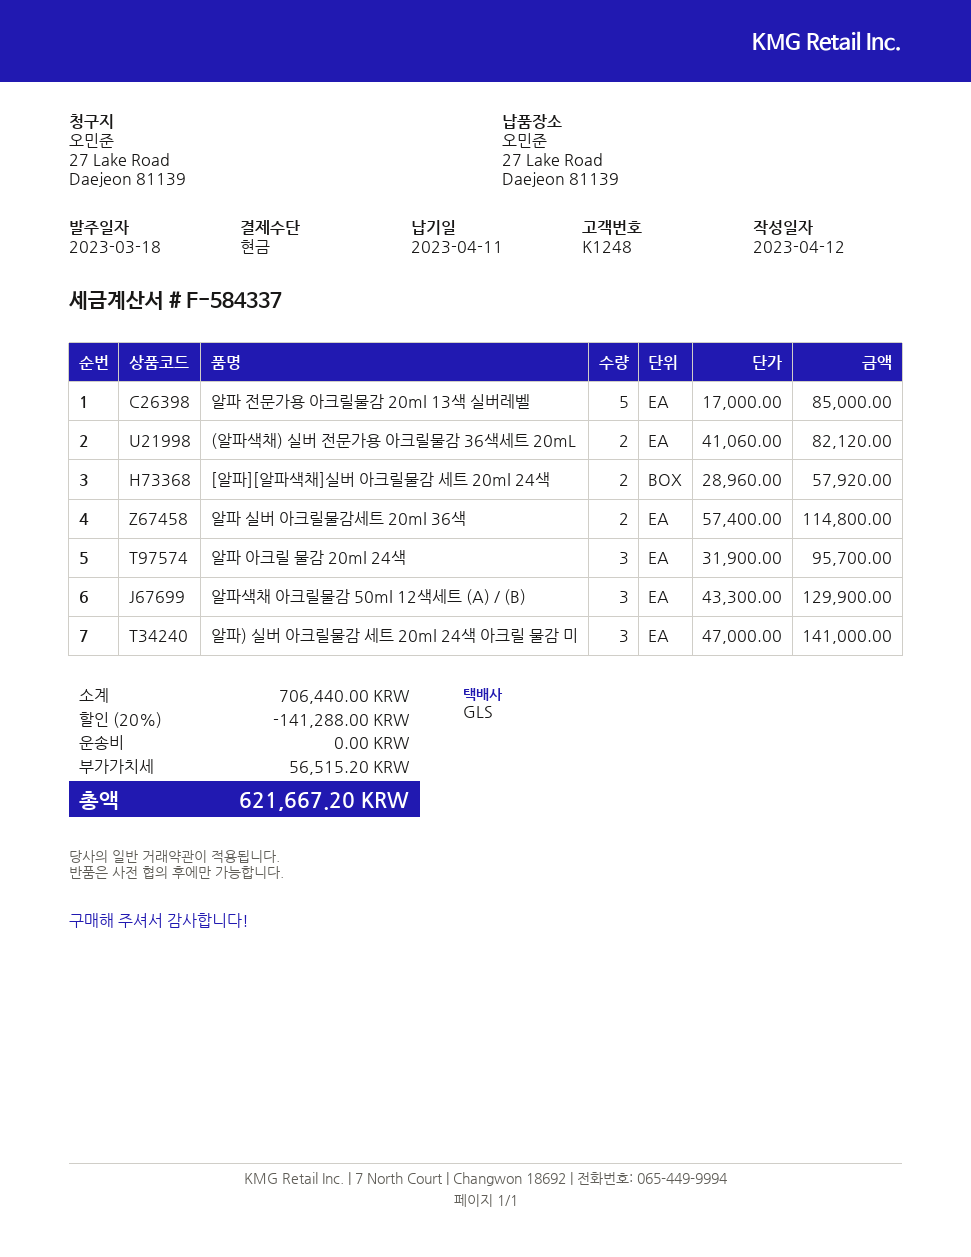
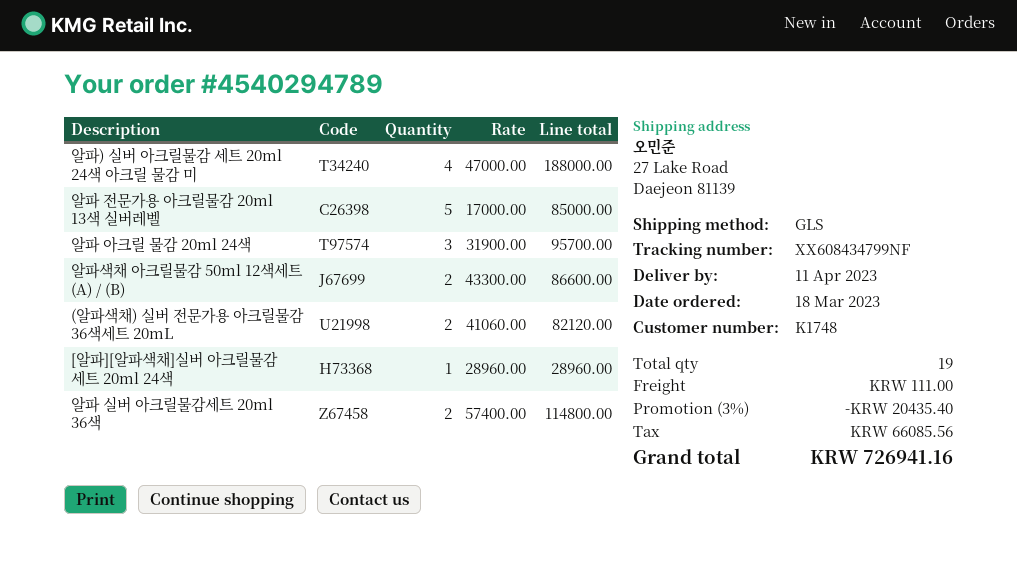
customer number: K1248 -> K1748
[알파][알파색채]실버 아크릴물감 세트 20ml 24색: 2 x 28960.00 = 57920.00 -> 1 x 28960.00 = 28960.00
알파색채 아크릴물감 50ml 12색세트 (A) / (B): 3 x 43300.00 = 129900.00 -> 2 x 43300.00 = 86600.00
알파) 실버 아크릴물감 세트 20ml 24색 아크릴 물감 미: 3 x 47000.00 = 141000.00 -> 4 x 47000.00 = 188000.00
discount: 20% = 141288.00 -> 3% = 20435.40
shipping: 0.00 -> 111.00
tax: 56515.20 -> 66085.56
total: 621667.20 -> 726941.16

